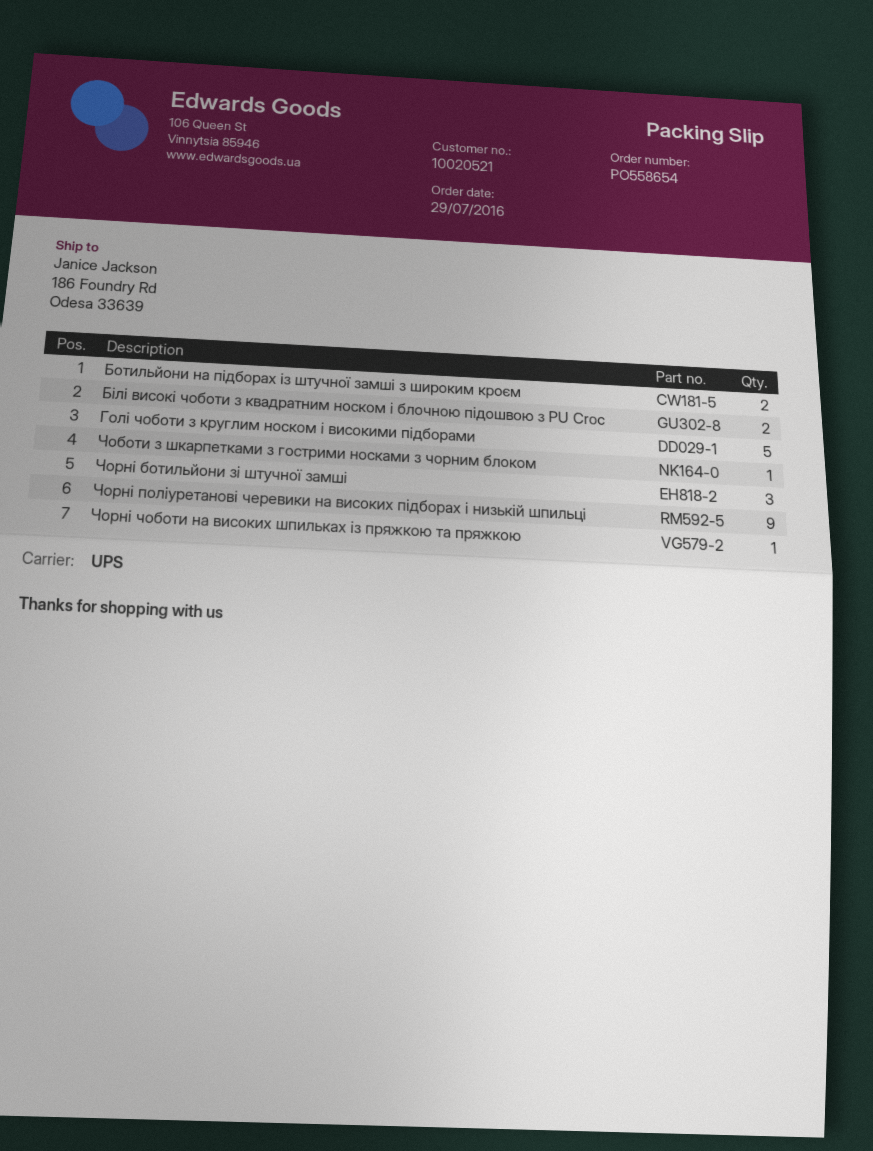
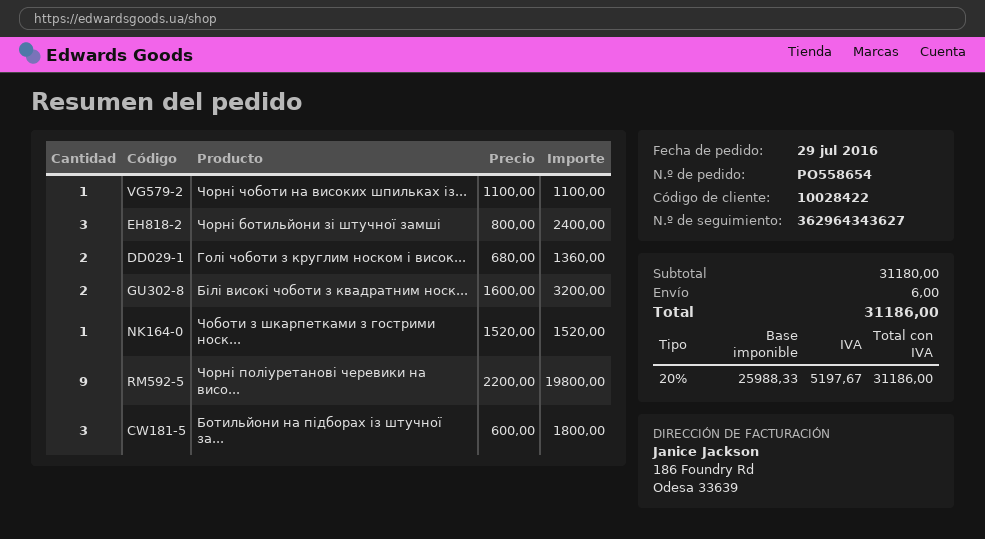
customer number: 10020521 -> 10028422
Ботильйони на підборах із штучної замші з широким кроєм: 2 -> 3
Голі чоботи з круглим носком і високими підборами: 5 -> 2

